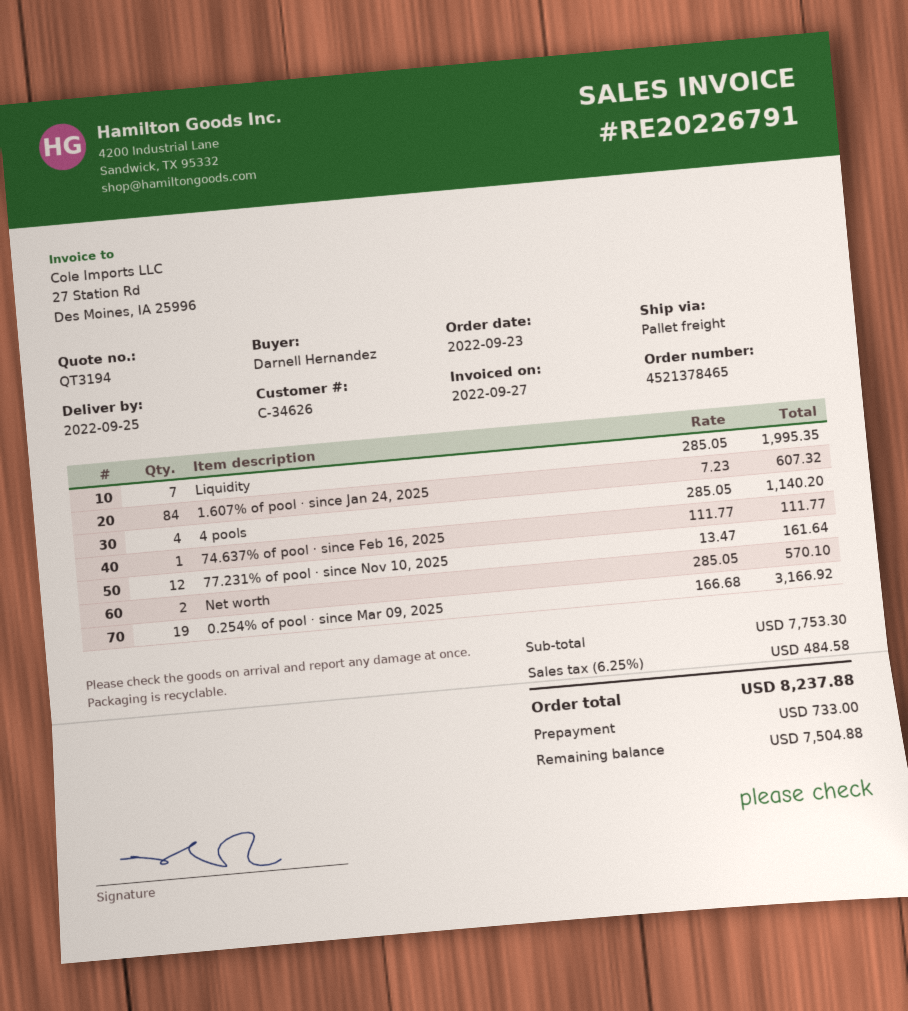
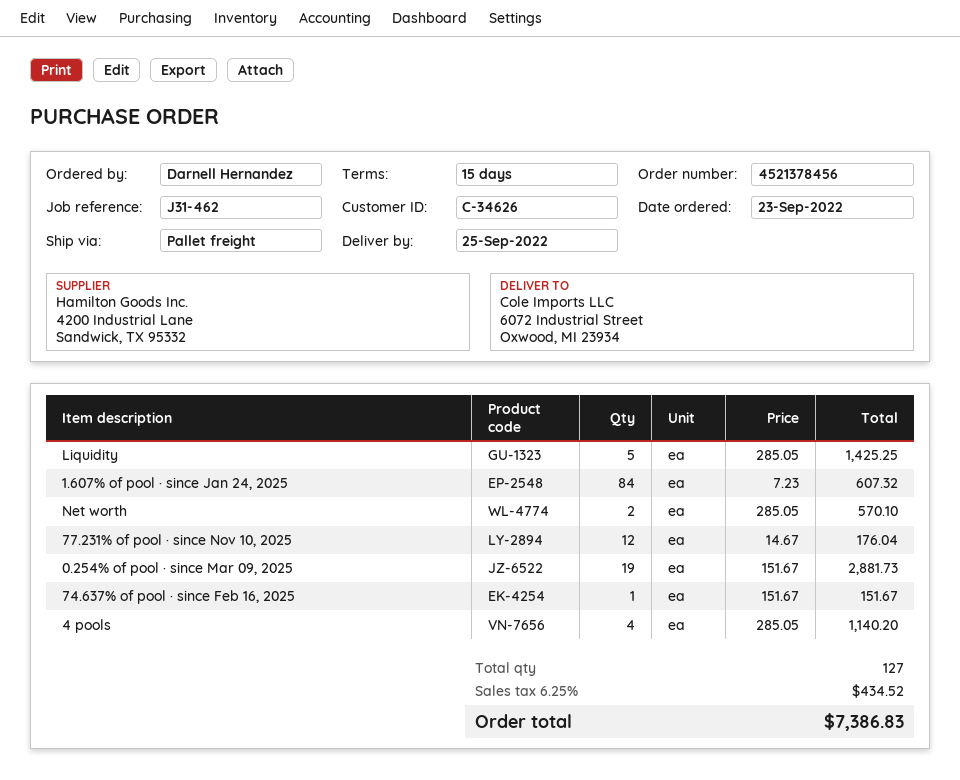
order number: 4521378465 -> 4521378456
Liquidity: 7 x 285.05 = 1995.35 -> 5 x 285.05 = 1425.25
74.637% of pool · since Feb 16, 2025: 1 x 111.77 = 111.77 -> 1 x 151.67 = 151.67
77.231% of pool · since Nov 10, 2025: 12 x 13.47 = 161.64 -> 12 x 14.67 = 176.04
0.254% of pool · since Mar 09, 2025: 19 x 166.68 = 3166.92 -> 19 x 151.67 = 2881.73
tax: 6.25% = 484.58 -> 6.25% = 434.52
total: 8237.88 -> 7386.83

